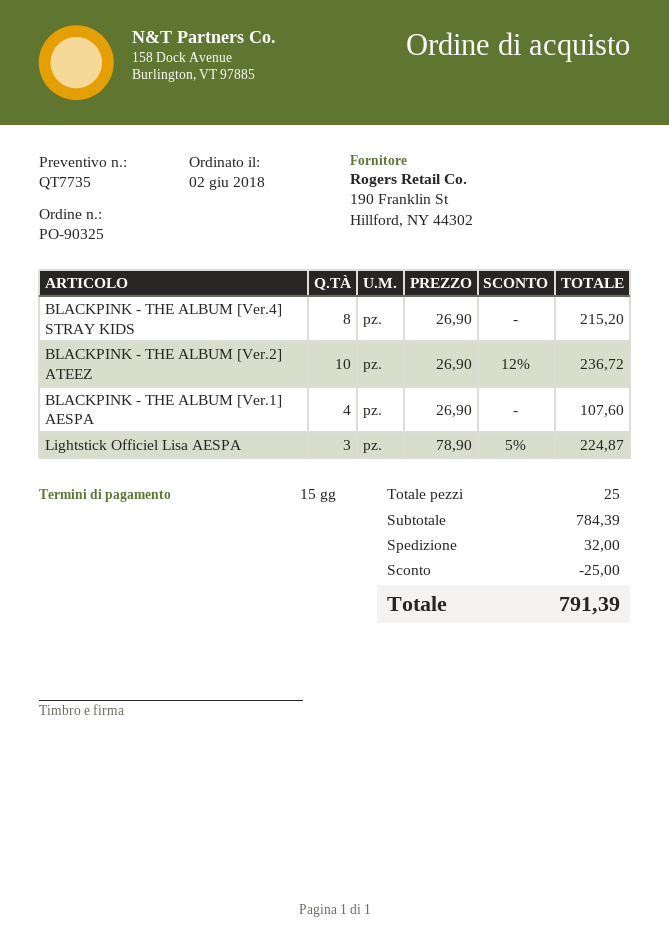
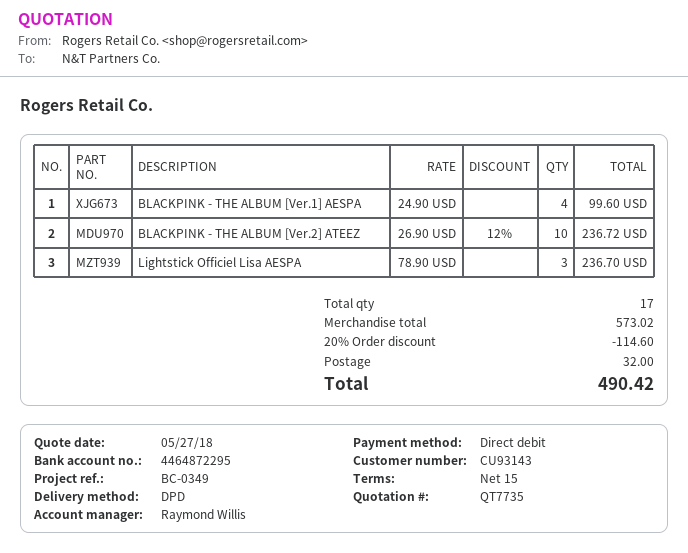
BLACKPINK - THE ALBUM [Ver.4] STRAY KIDS: 8 x 26.90 = 215.20 -> none
BLACKPINK - THE ALBUM [Ver.1] AESPA: 4 x 26.90 = 107.60 -> 4 x 24.90 = 99.60
Lightstick Officiel Lisa AESPA: 3 x 78.90 - 5% = 224.87 -> 3 x 78.90 = 236.70
total quantity: 25 -> 17
subtotal: 784.39 -> 573.02
discount: 25.00 -> 114.60
total: 791.39 -> 490.42

